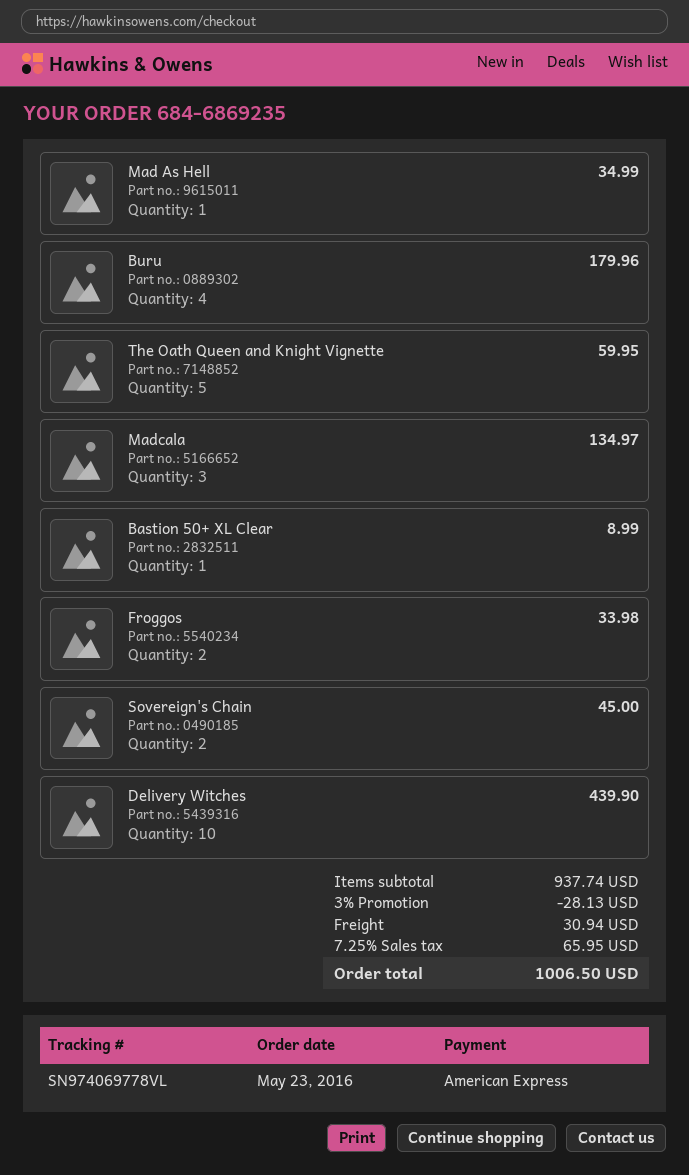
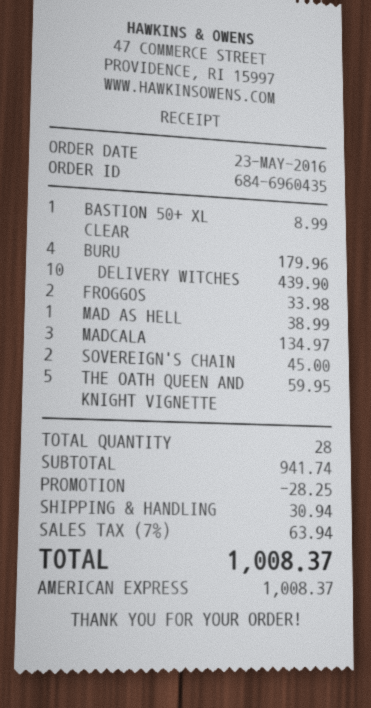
order number: 684-6869235 -> 684-6960435
Mad As Hell: 1 for 34.99 -> 1 for 38.99
subtotal: 937.74 -> 941.74
discount: 28.13 -> 28.25
tax: 7.25% = 65.95 -> 7% = 63.94
total: 1006.50 -> 1008.37

